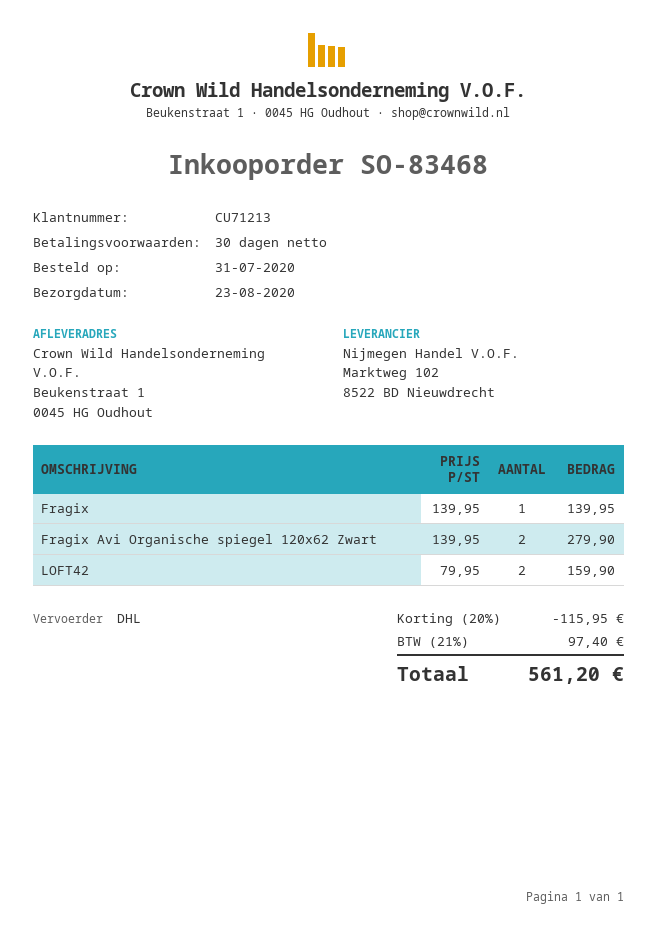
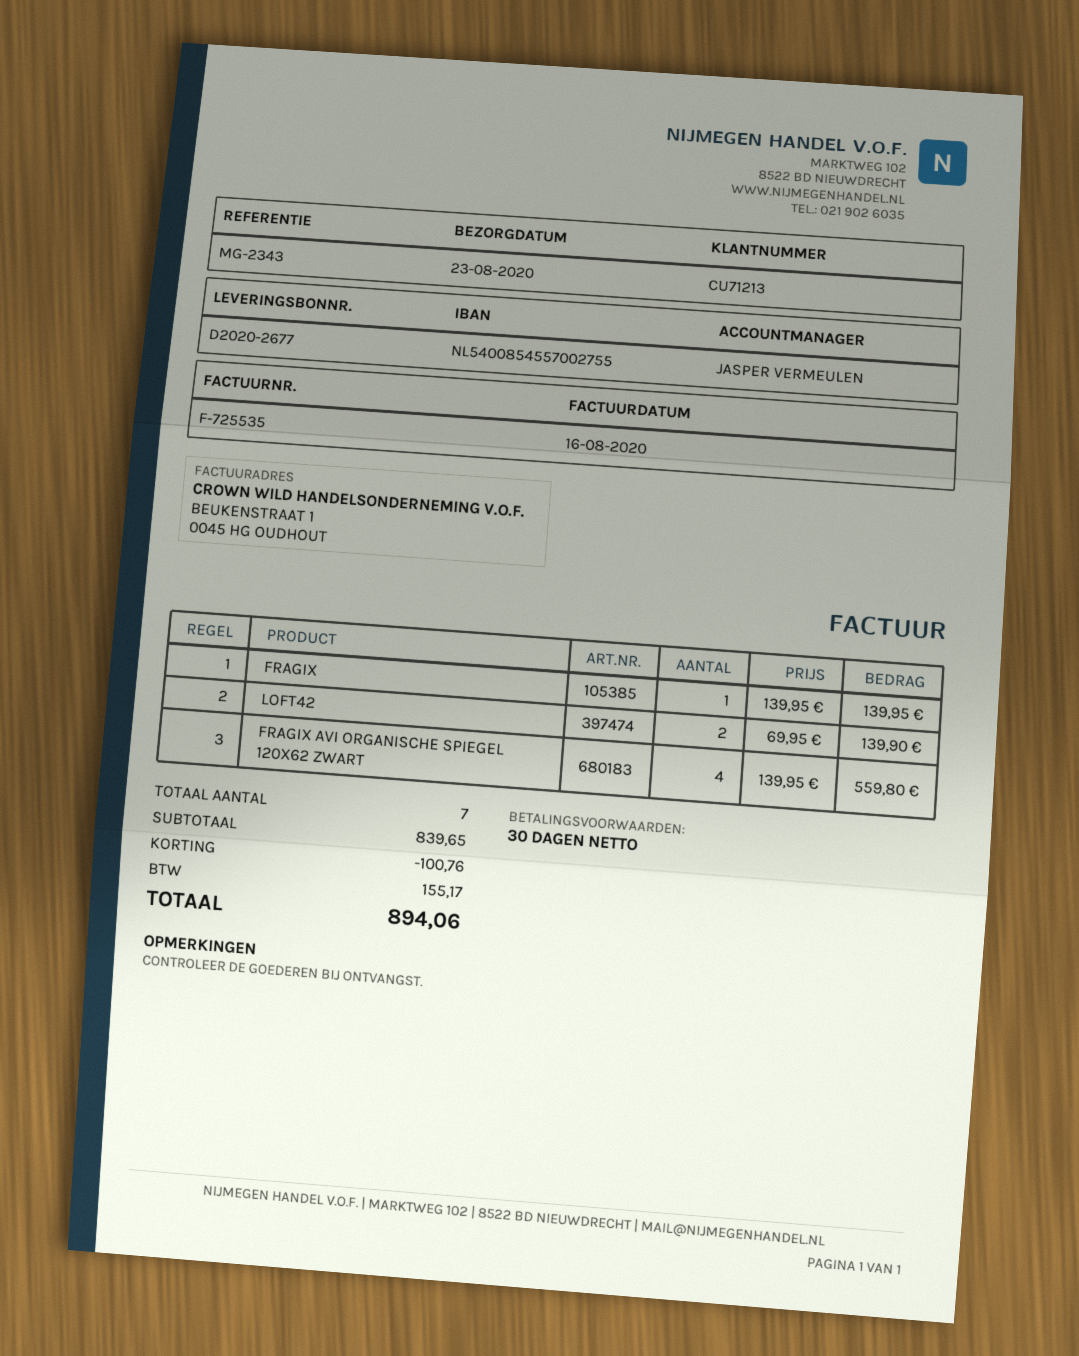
Fragix Avi Organische spiegel 120x62 Zwart: 2 x 139.95 = 279.90 -> 4 x 139.95 = 559.80
LOFT42: 2 x 79.95 = 159.90 -> 2 x 69.95 = 139.90
discount: 115.95 -> 100.76
tax: 97.40 -> 155.17
total: 561.20 -> 894.06

